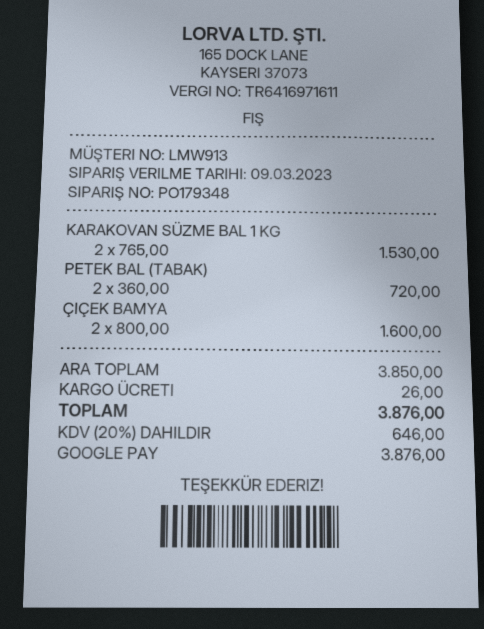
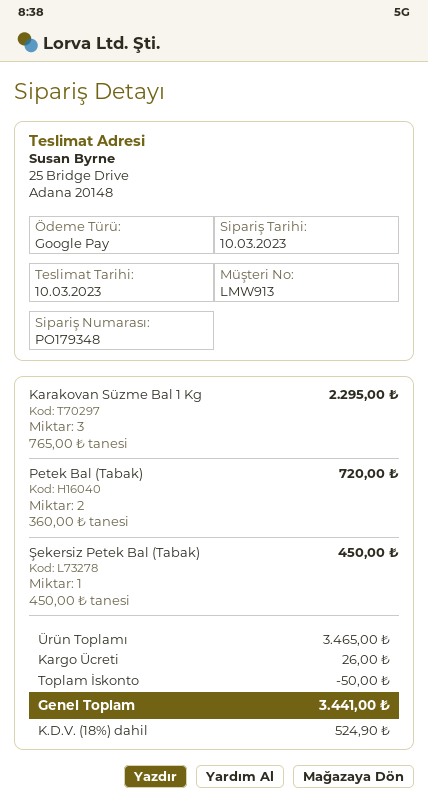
order date: 2023-03-09 -> 2023-03-10
KARAKOVAN SÜZME BAL 1 KG: 2 x 765.00 = 1530.00 -> 3 x 765.00 = 2295.00
ÇIÇEK BAMYA: 2 x 800.00 = 1600.00 -> none
Şekersiz Petek Bal (Tabak): none -> 1 x 450.00 = 450.00
subtotal: 3850.00 -> 3465.00
discount: none -> 50.00
tax: 20% = 646.00 -> 18% = 524.90
total: 3876.00 -> 3441.00

